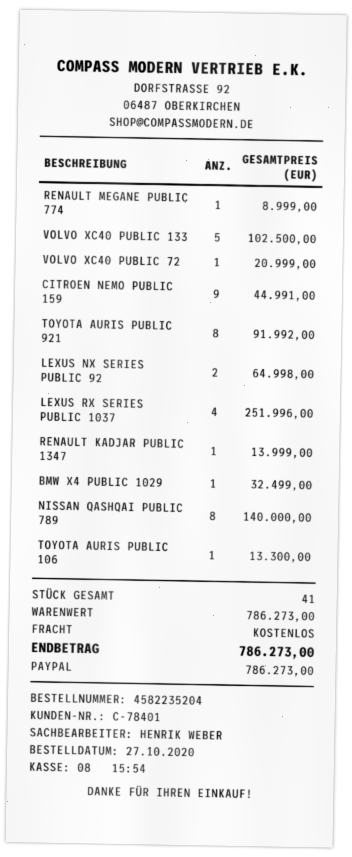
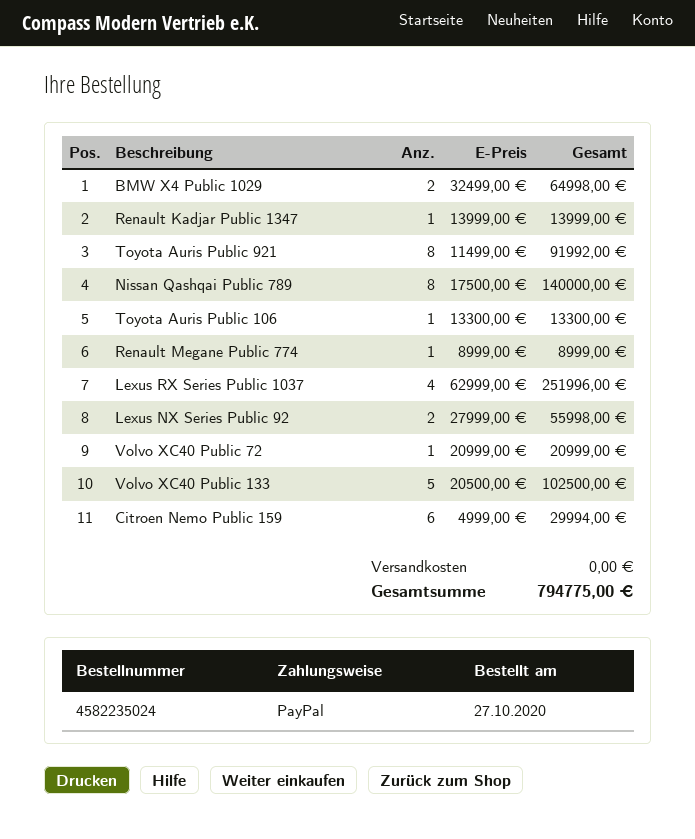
order number: 4582235204 -> 4582235024
CITROEN NEMO PUBLIC 159: 9 for 44991.00 -> 6 for 29994.00
LEXUS NX SERIES PUBLIC 92: 2 for 64998.00 -> 2 for 55998.00
BMW X4 PUBLIC 1029: 1 for 32499.00 -> 2 for 64998.00
total: 786273.00 -> 794775.00

